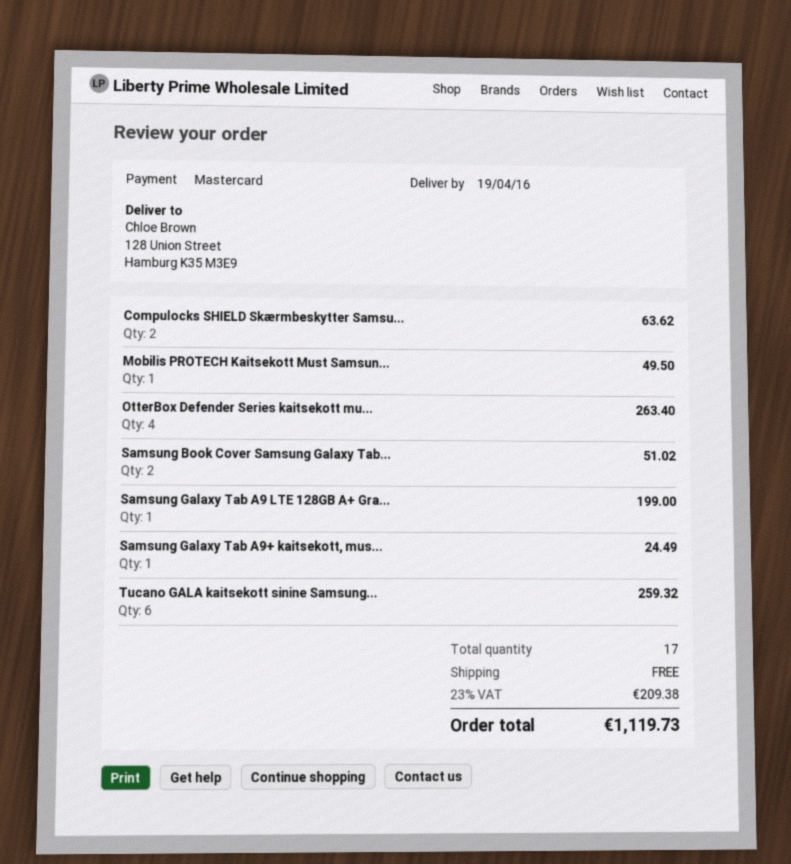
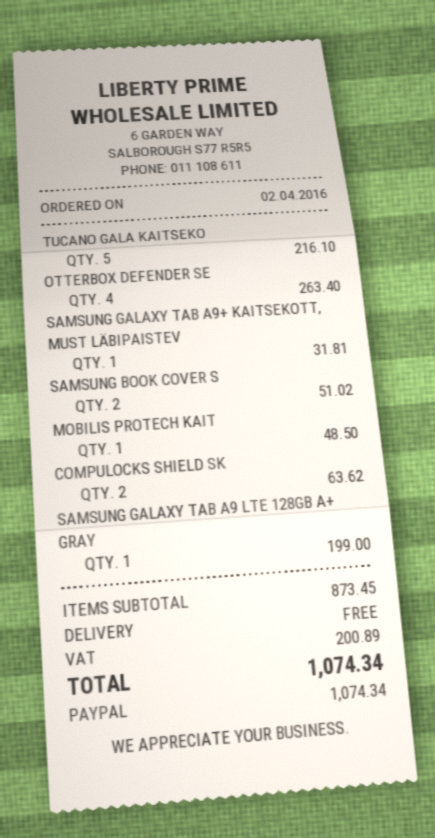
payment method: Mastercard -> PayPal
Mobilis PROTECH Kaitsekott Must Samsun...: 1 for 49.50 -> 1 for 48.50
Samsung Galaxy Tab A9+ kaitsekott, mus...: 1 for 24.49 -> 1 for 31.81
Tucano GALA kaitsekott sinine Samsung...: 6 for 259.32 -> 5 for 216.10
tax: 209.38 -> 200.89
total: 1119.73 -> 1074.34

